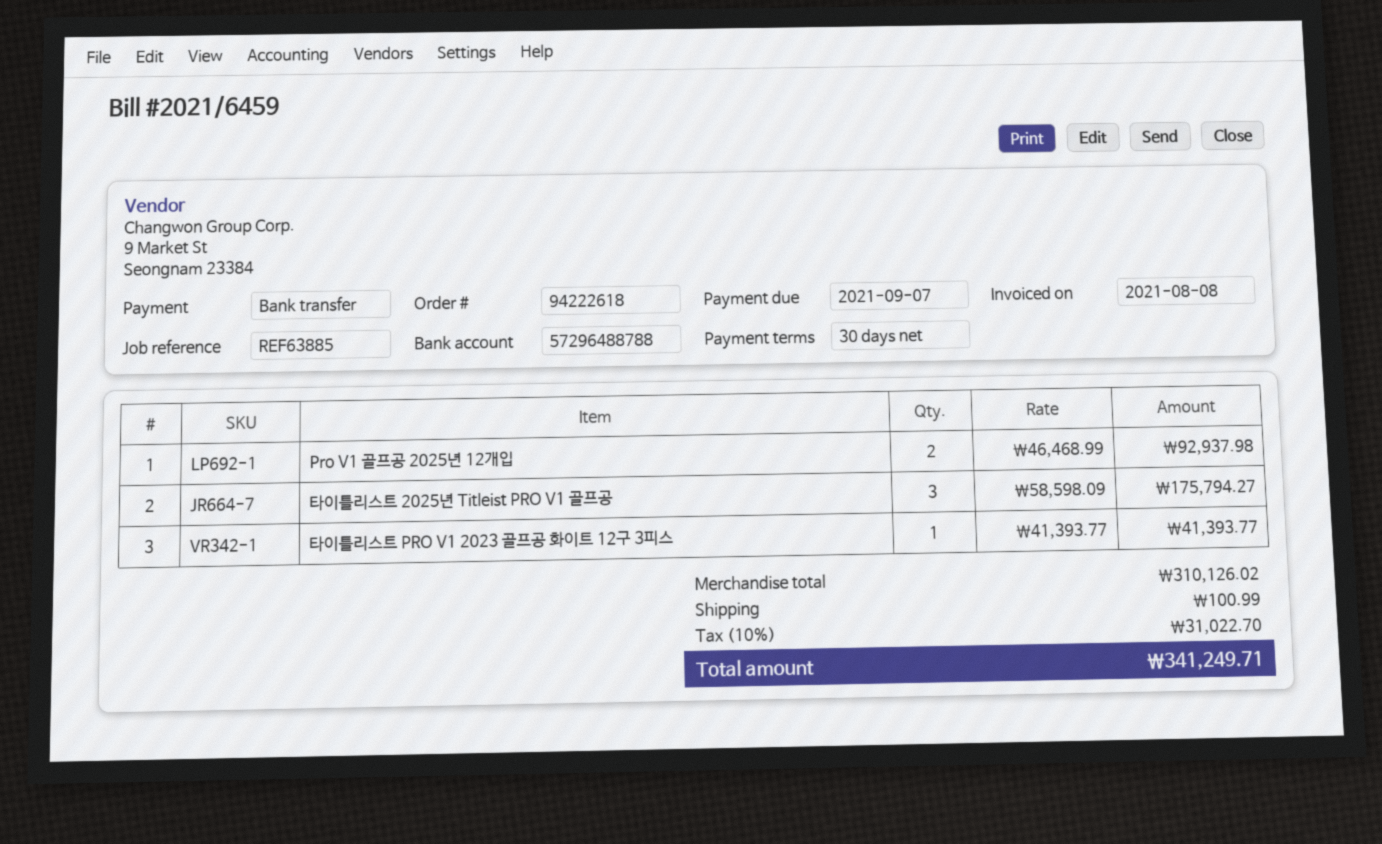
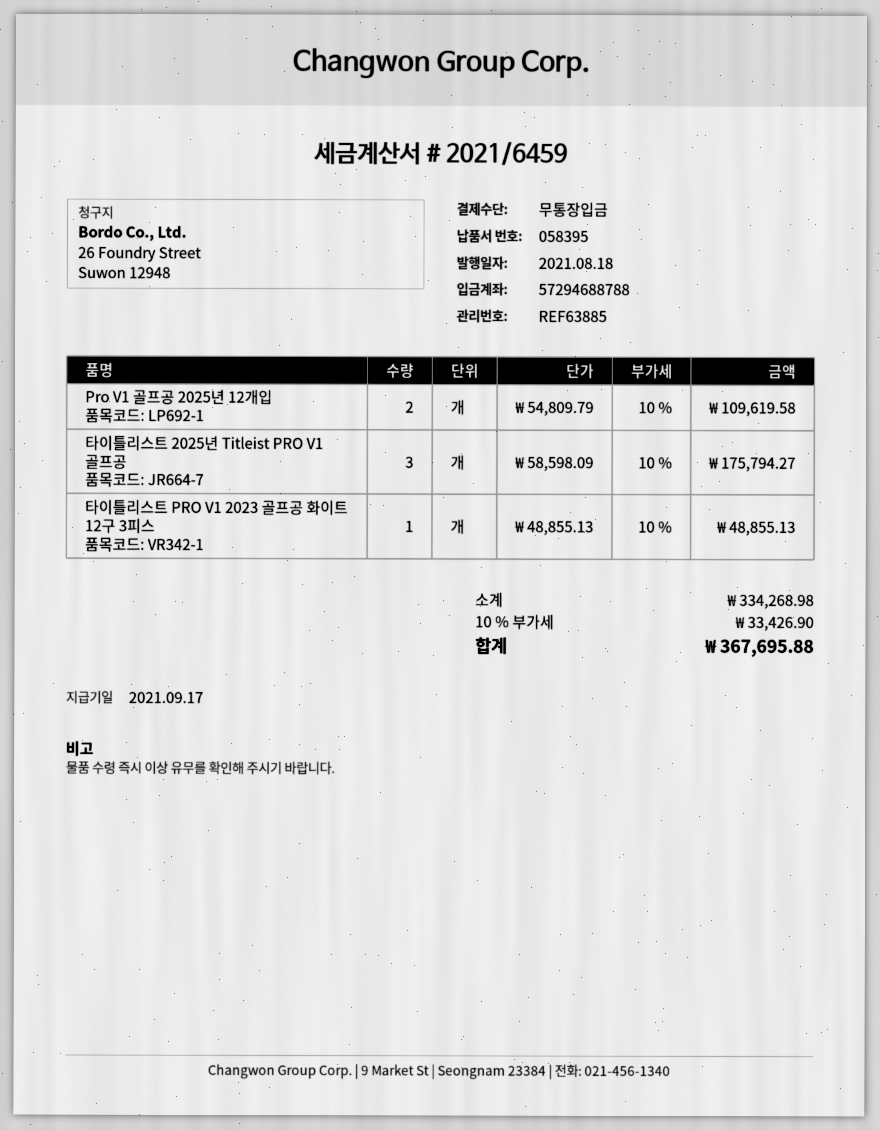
invoice date: 2021-08-08 -> 2021-08-18
due date: 2021-09-07 -> 2021-09-17
bank account: 57296488788 -> 57294688788
Pro V1 골프공 2025년 12개입: 2 x 46468.99 = 92937.98 -> 2 x 54809.79 = 109619.58
타이틀리스트 PRO V1 2023 골프공 화이트 12구 3피스: 1 x 41393.77 = 41393.77 -> 1 x 48855.13 = 48855.13
subtotal: 310126.02 -> 334268.98
shipping: 100.99 -> none
tax: 10% = 31022.70 -> 10% = 33426.90
total: 341249.71 -> 367695.88

